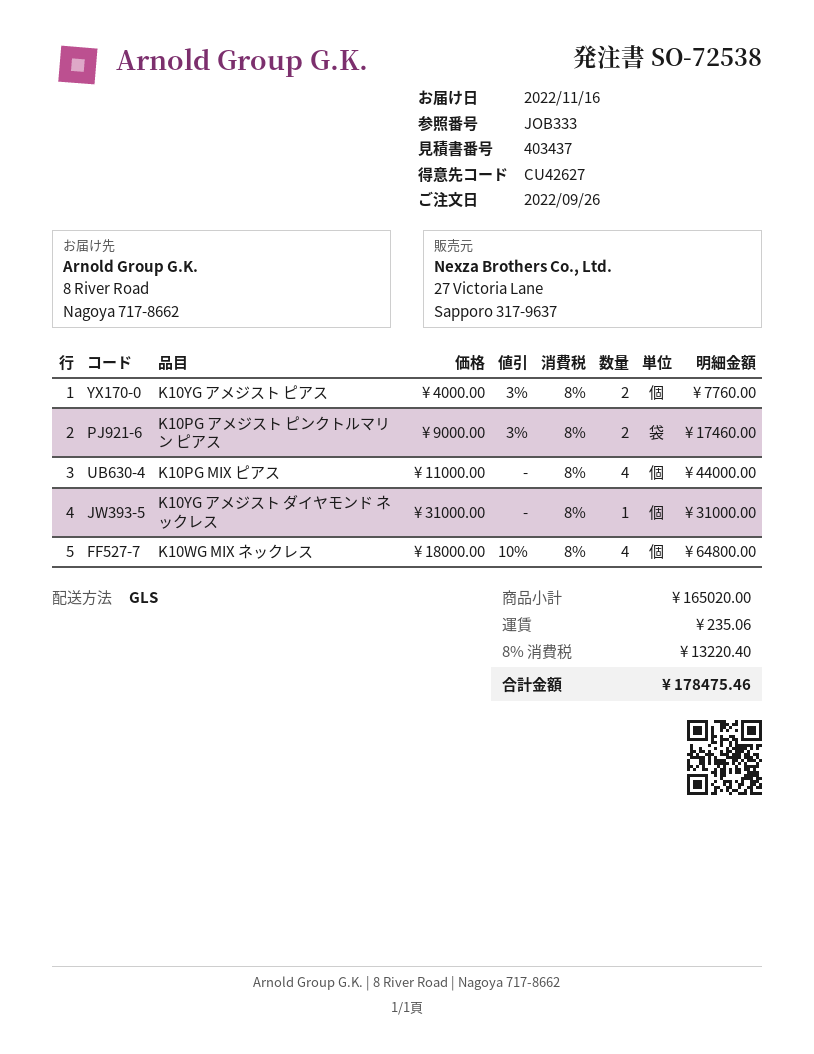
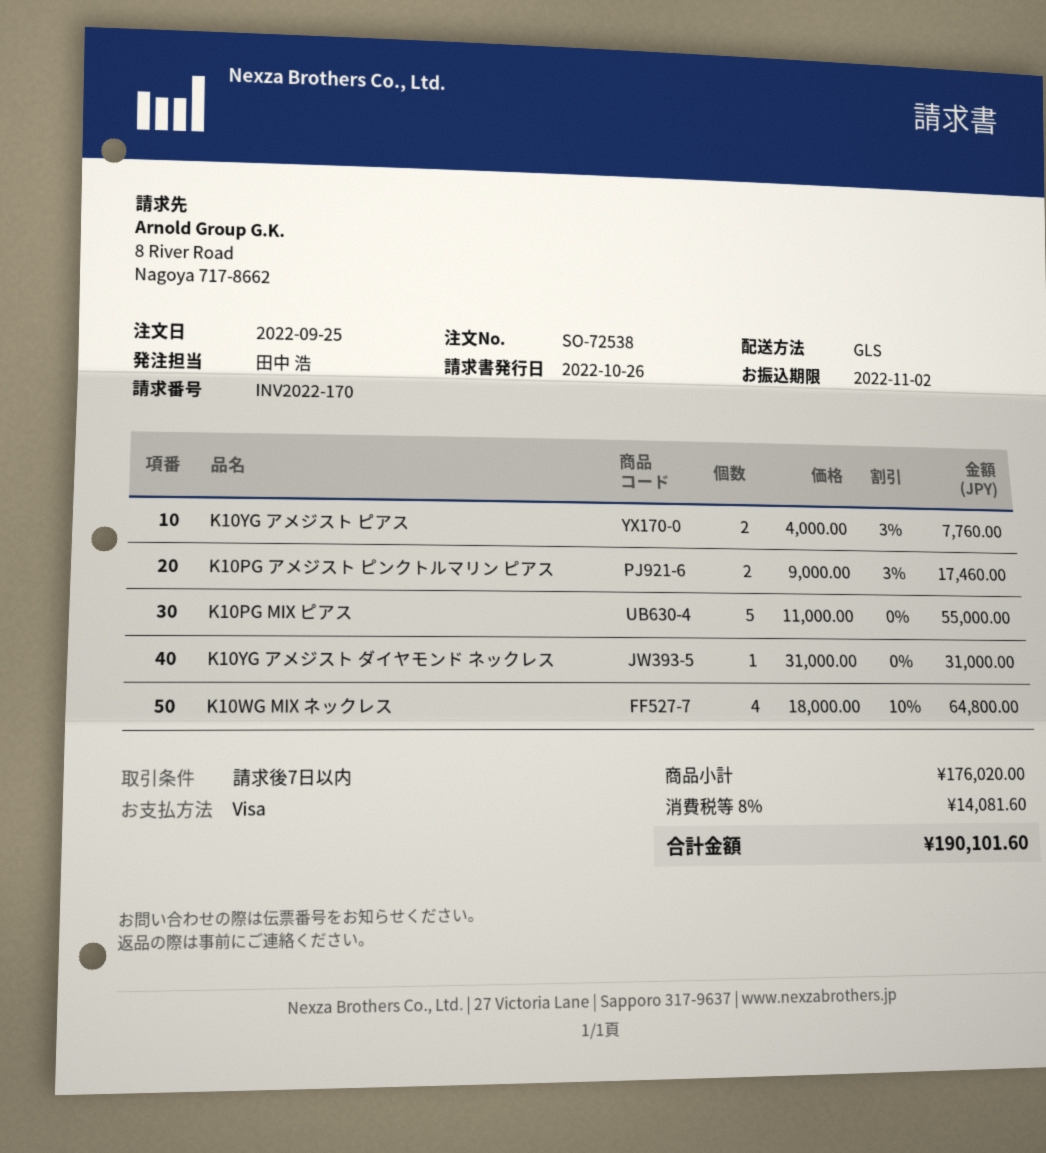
order date: 2022-09-26 -> 2022-09-25
K10PG MIX ピアス: 4 x 11000.00 = 44000.00 -> 5 x 11000.00 = 55000.00
subtotal: 165020.00 -> 176020.00
shipping: 235.06 -> none
tax: 8% = 13220.40 -> 8% = 14081.60
total: 178475.46 -> 190101.60

